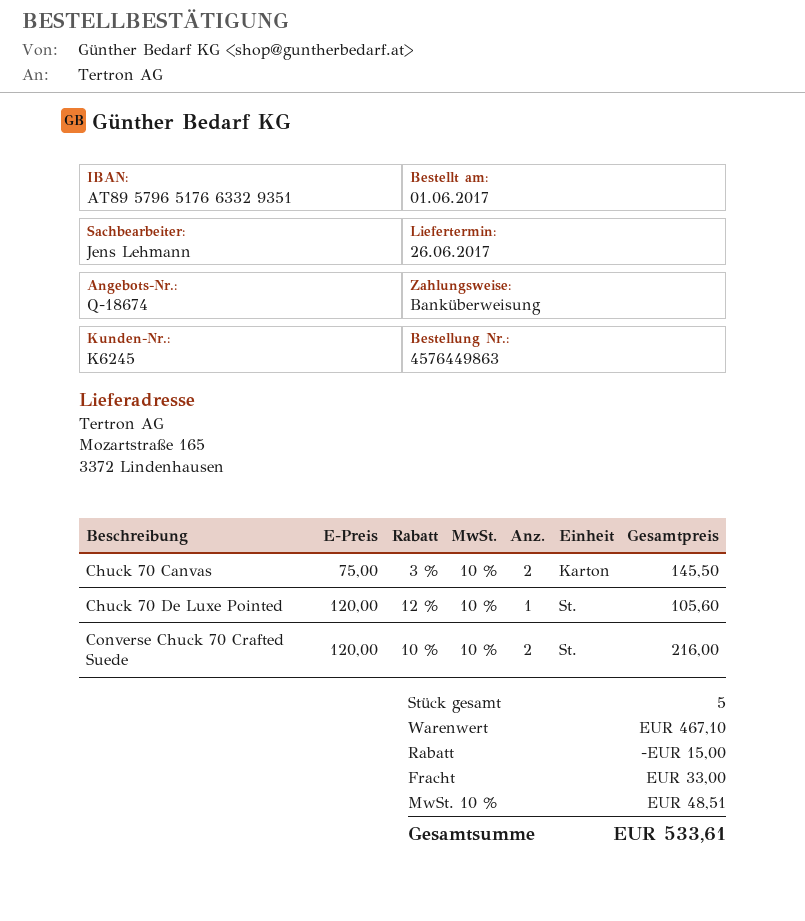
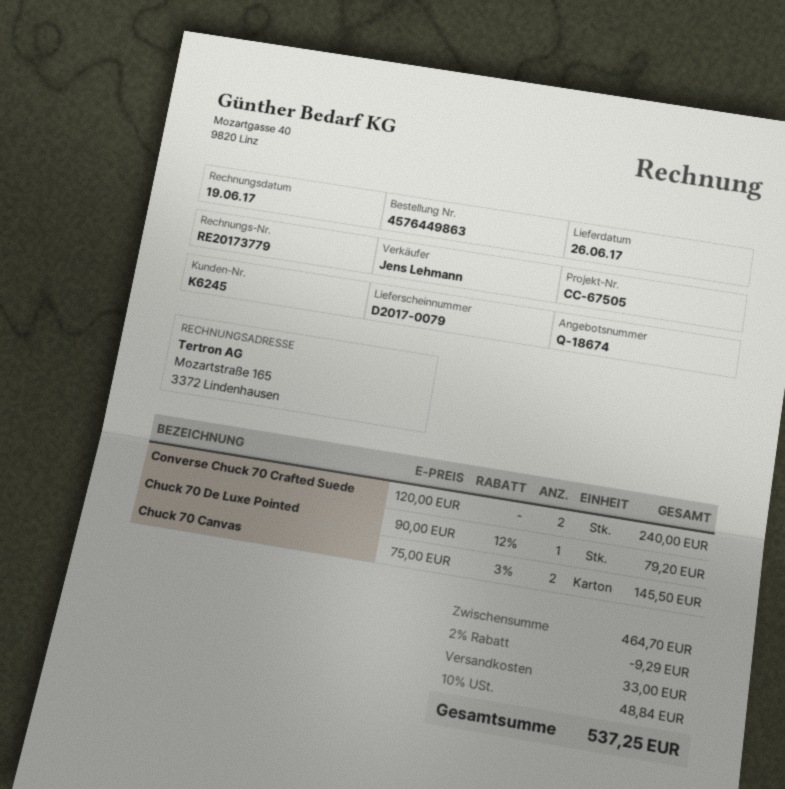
Chuck 70 De Luxe Pointed: 1 x 120.00 - 12% = 105.60 -> 1 x 90.00 - 12% = 79.20
Converse Chuck 70 Crafted Suede: 2 x 120.00 - 10% = 216.00 -> 2 x 120.00 = 240.00
subtotal: 467.10 -> 464.70
discount: 15.00 -> 9.29
tax: 10% = 48.51 -> 10% = 48.84
total: 533.61 -> 537.25

